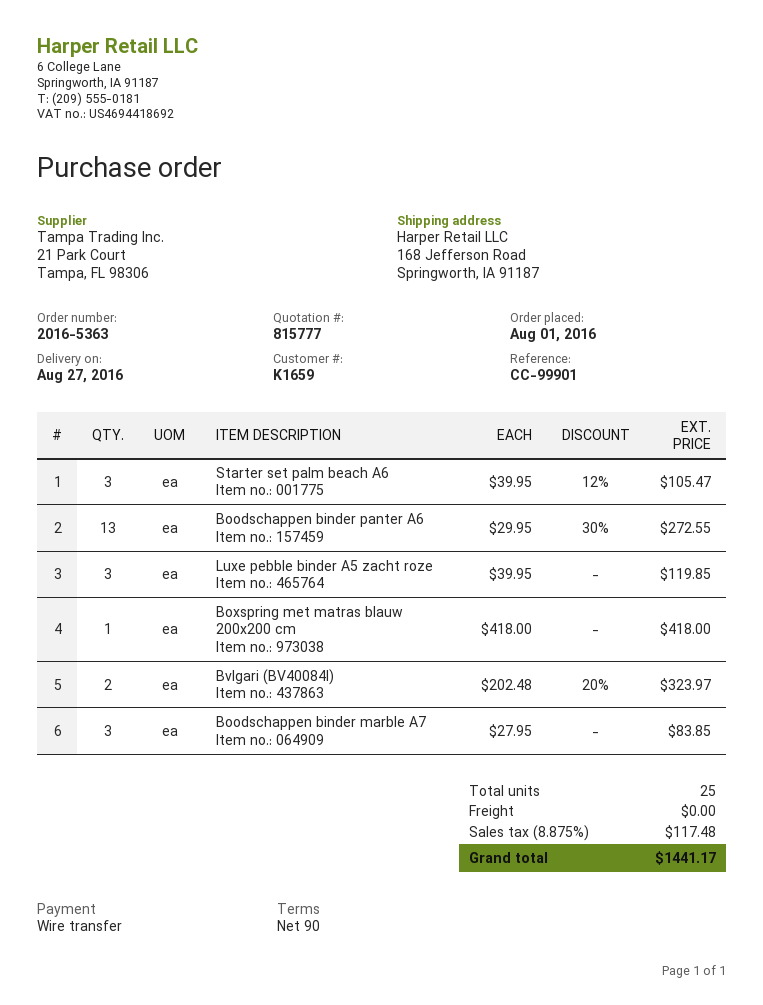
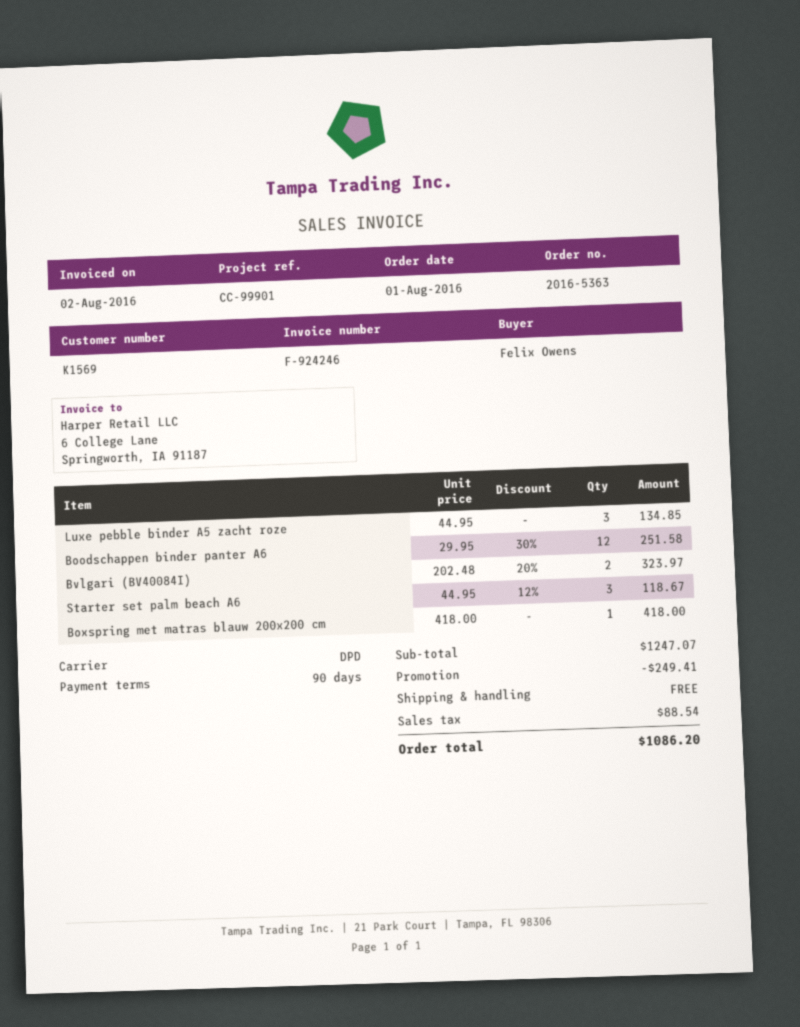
customer number: K1659 -> K1569
Starter set palm beach A6: 3 x 39.95 - 12% = 105.47 -> 3 x 44.95 - 12% = 118.67
Boodschappen binder panter A6: 13 x 29.95 - 30% = 272.55 -> 12 x 29.95 - 30% = 251.58
Luxe pebble binder A5 zacht roze: 3 x 39.95 = 119.85 -> 3 x 44.95 = 134.85
Boodschappen binder marble A7: 3 x 27.95 = 83.85 -> none
discount: none -> 249.41
tax: 117.48 -> 88.54
total: 1441.17 -> 1086.20

